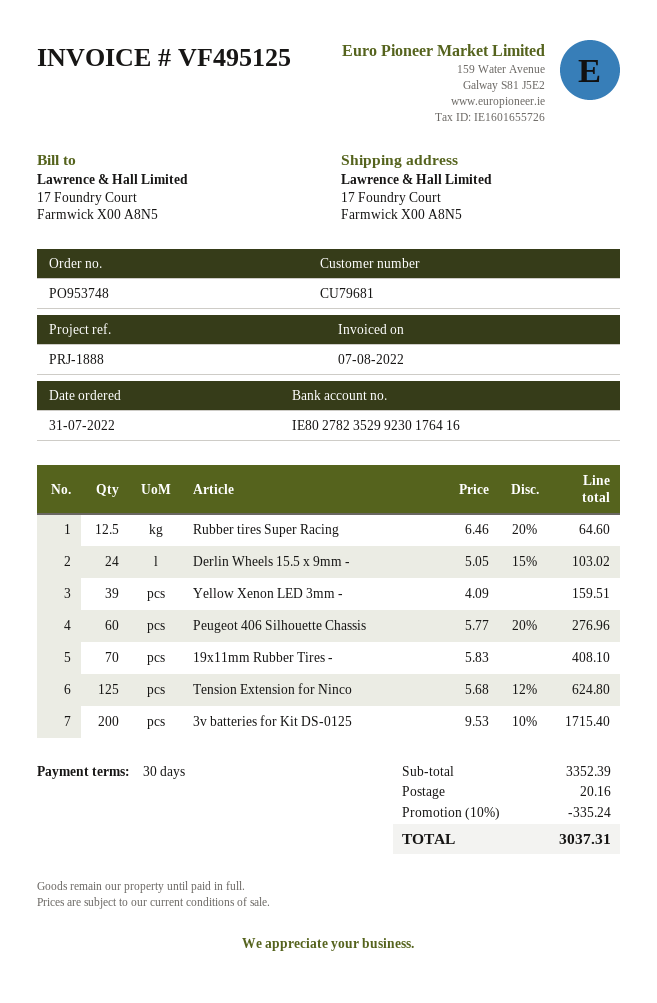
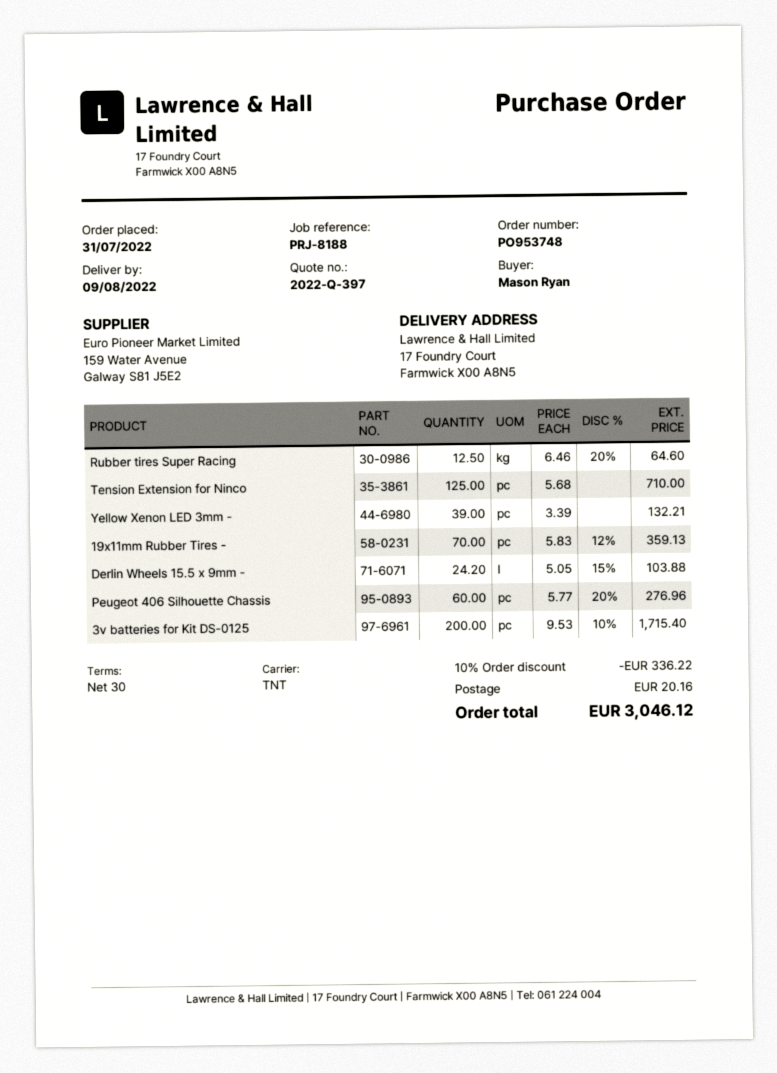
reference: PRJ-1888 -> PRJ-8188
Derlin Wheels 15.5 x 9mm -: 24 x 5.05 - 15% = 103.02 -> 24.2 x 5.05 - 15% = 103.88
Yellow Xenon LED 3mm -: 39 x 4.09 = 159.51 -> 39 x 3.39 = 132.21
19x11mm Rubber Tires -: 70 x 5.83 = 408.10 -> 70 x 5.83 - 12% = 359.13
Tension Extension for Ninco: 125 x 5.68 - 12% = 624.80 -> 125 x 5.68 = 710.00
discount: 10% = 335.24 -> 10% = 336.22
total: 3037.31 -> 3046.12

